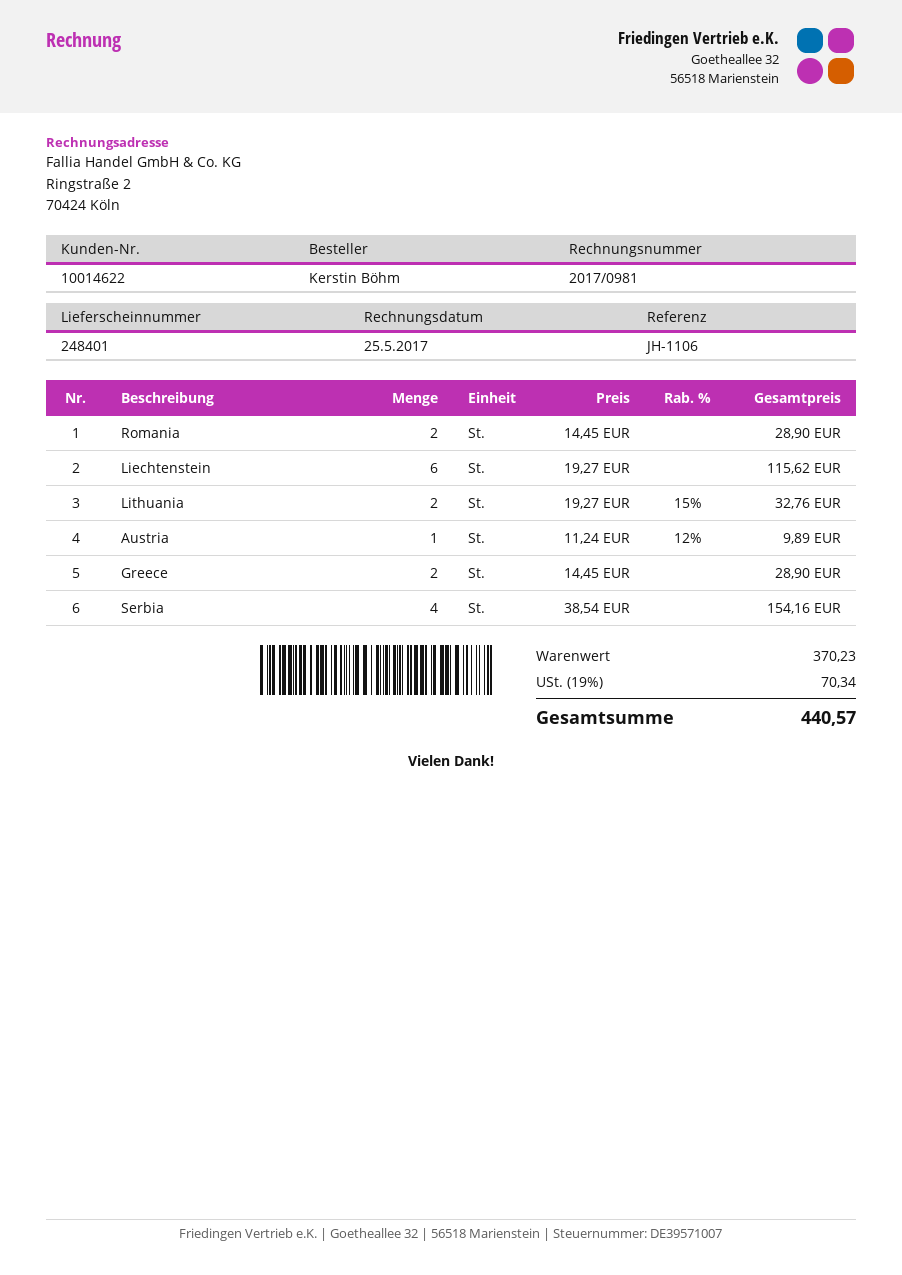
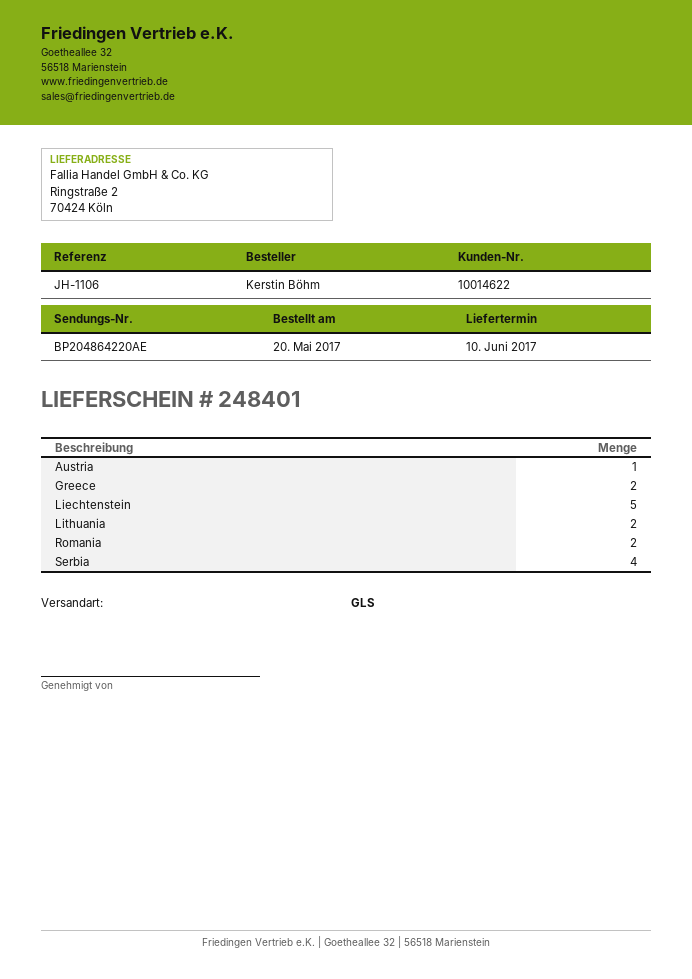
Liechtenstein: 6 -> 5

